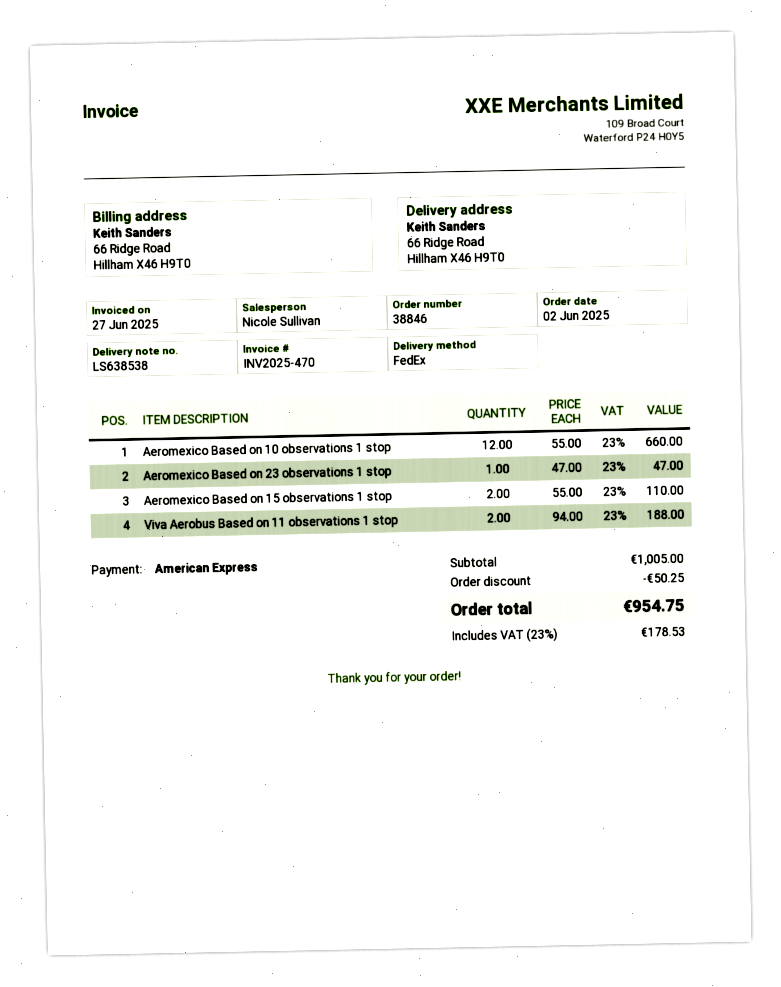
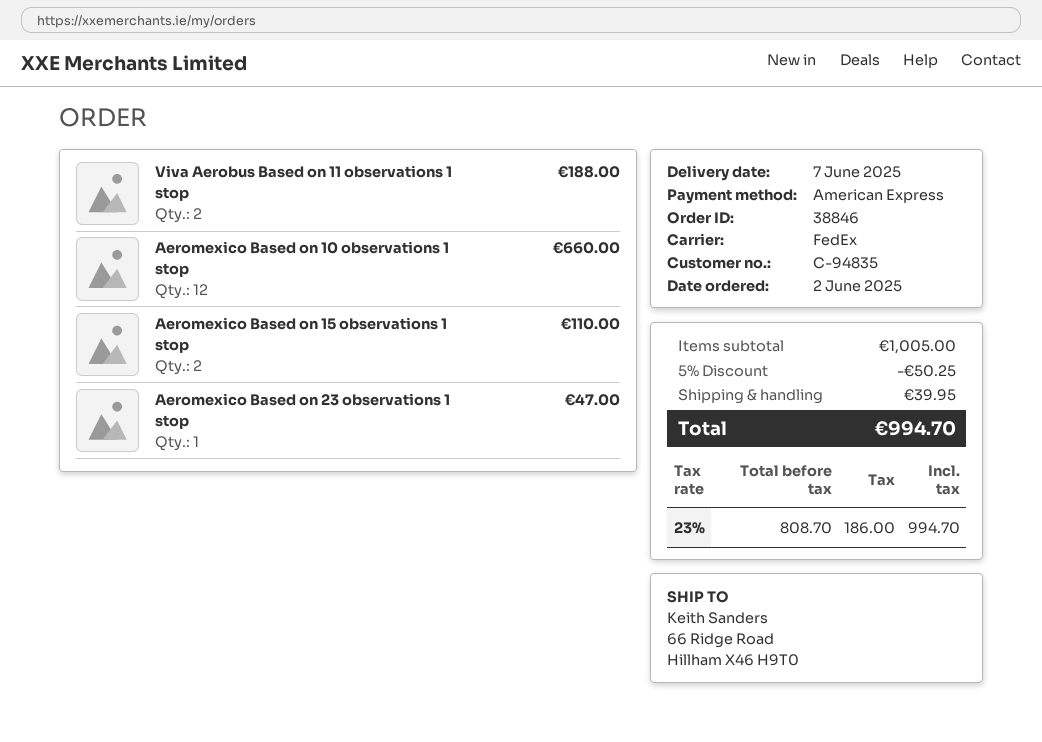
shipping: none -> 39.95
tax: 23% = 178.53 -> 23% = 186.00
total: 954.75 -> 994.70

